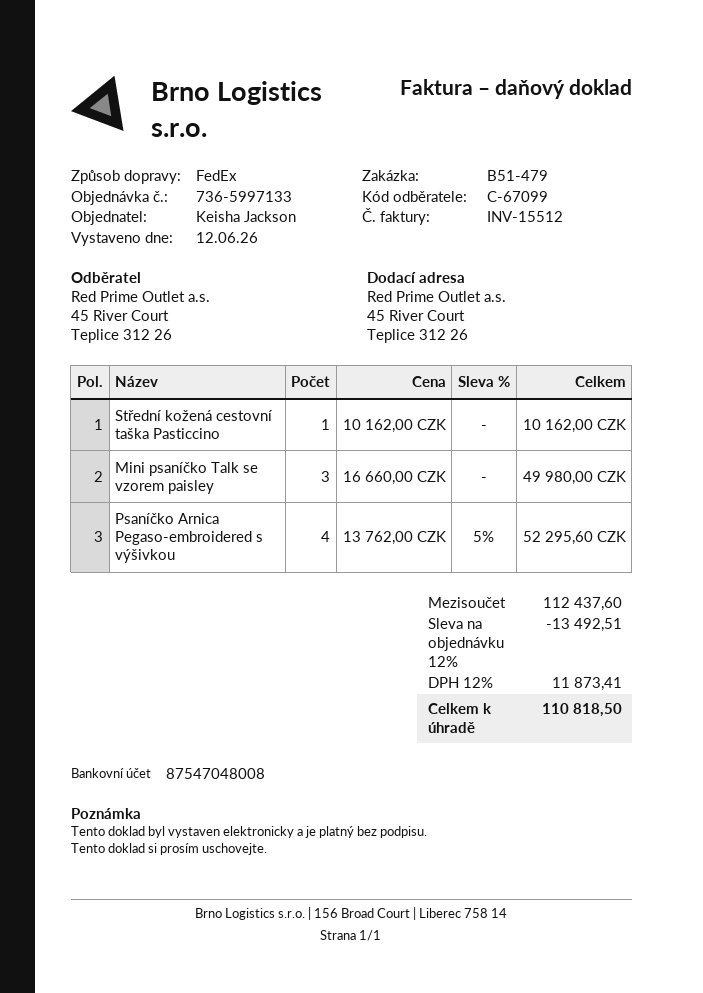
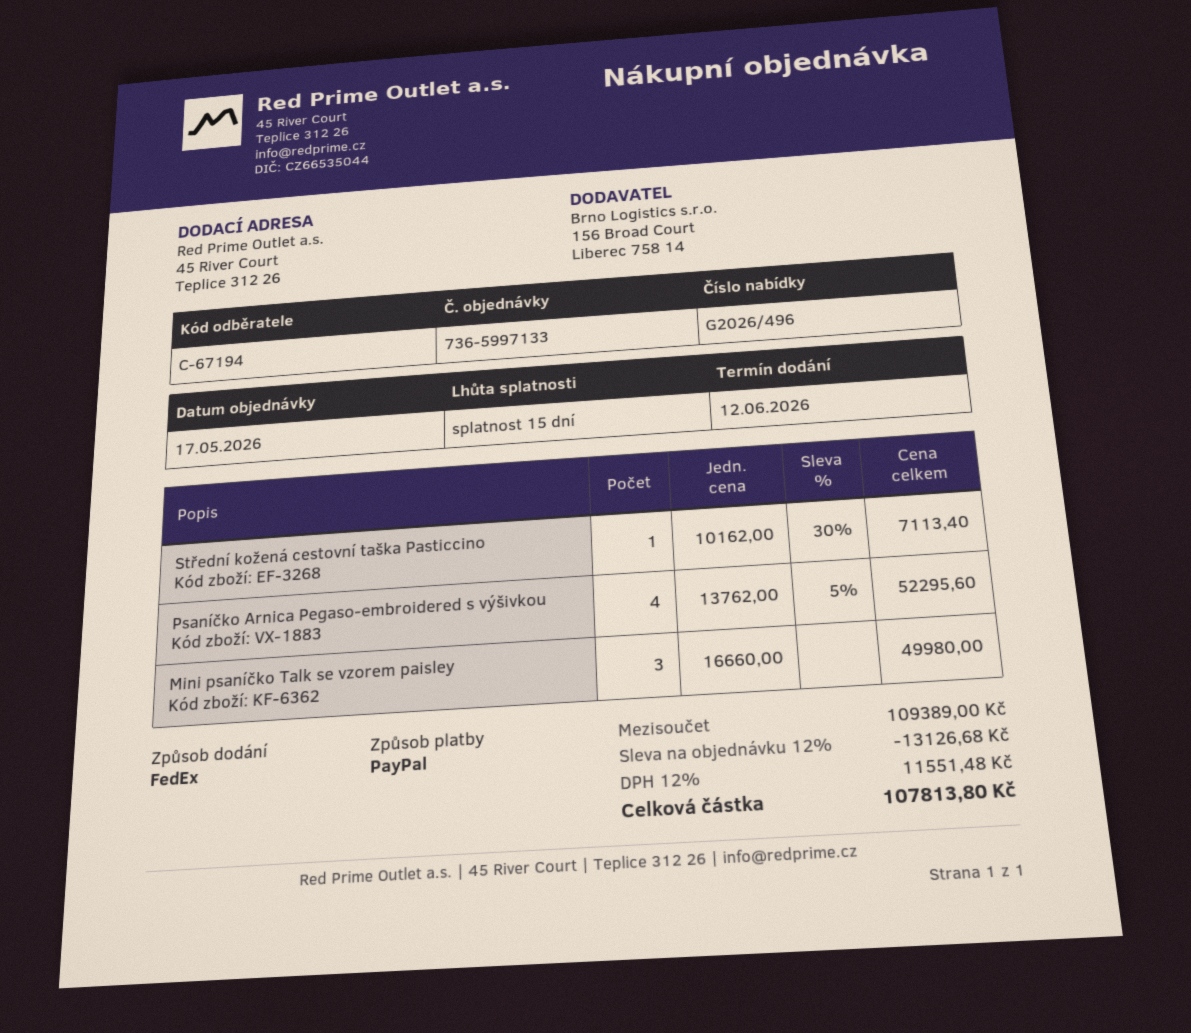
customer number: C-67099 -> C-67194
Střední kožená cestovní taška Pasticcino: 1 x 10162.00 = 10162.00 -> 1 x 10162.00 - 30% = 7113.40
subtotal: 112437.60 -> 109389.00
discount: 12% = 13492.51 -> 12% = 13126.68
tax: 12% = 11873.41 -> 12% = 11551.48
total: 110818.50 -> 107813.80

